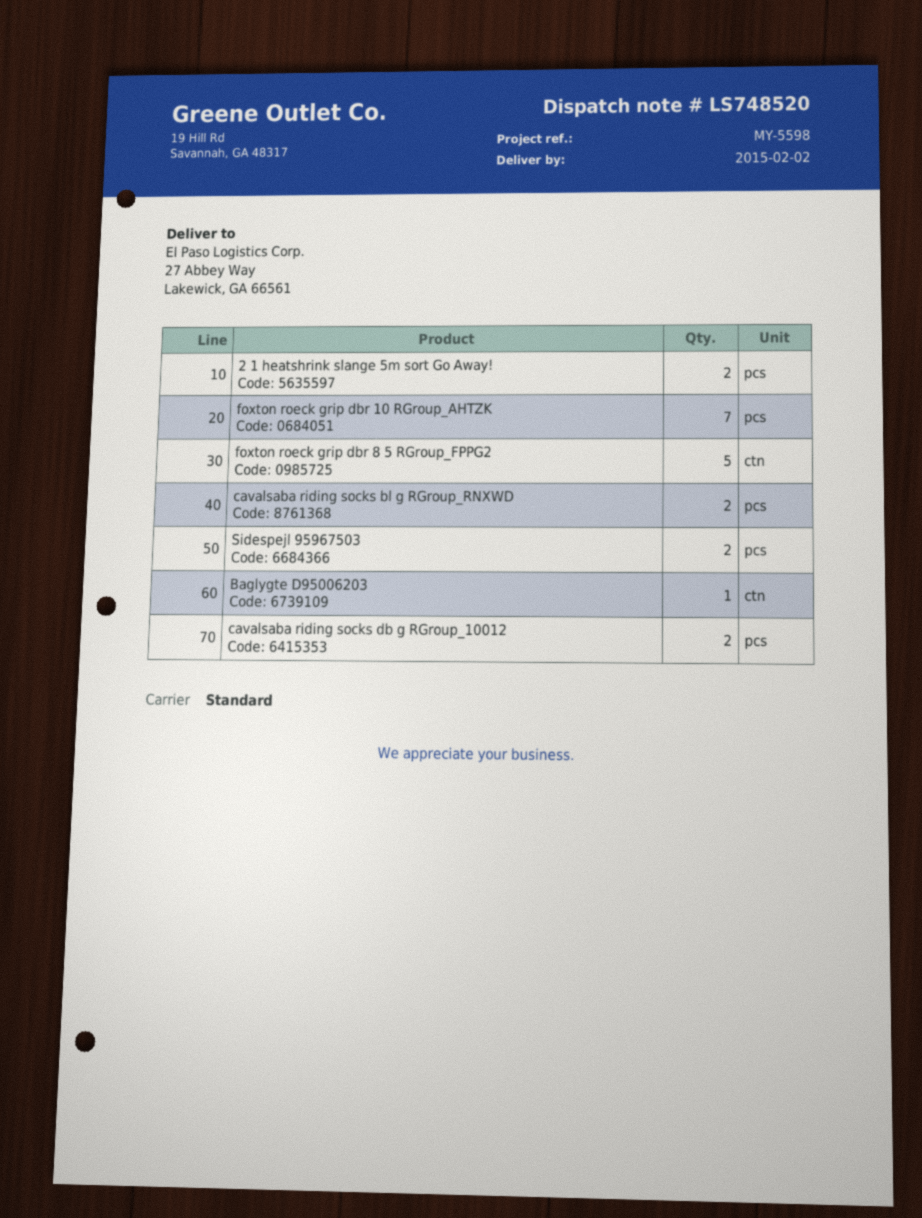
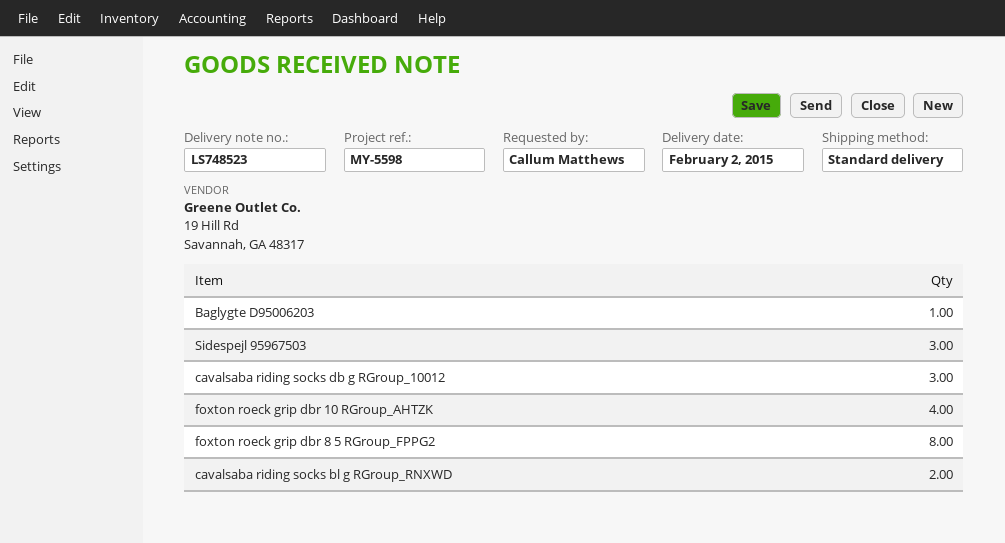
delivery note number: LS748520 -> LS748523
2 1 heatshrink slange 5m sort Go Away!: 2 -> none
foxton roeck grip dbr 10 RGroup_AHTZK: 7 -> 4
foxton roeck grip dbr 8 5 RGroup_FPPG2: 5 -> 8
Sidespejl 95967503: 2 -> 3
cavalsaba riding socks db g RGroup_10012: 2 -> 3

